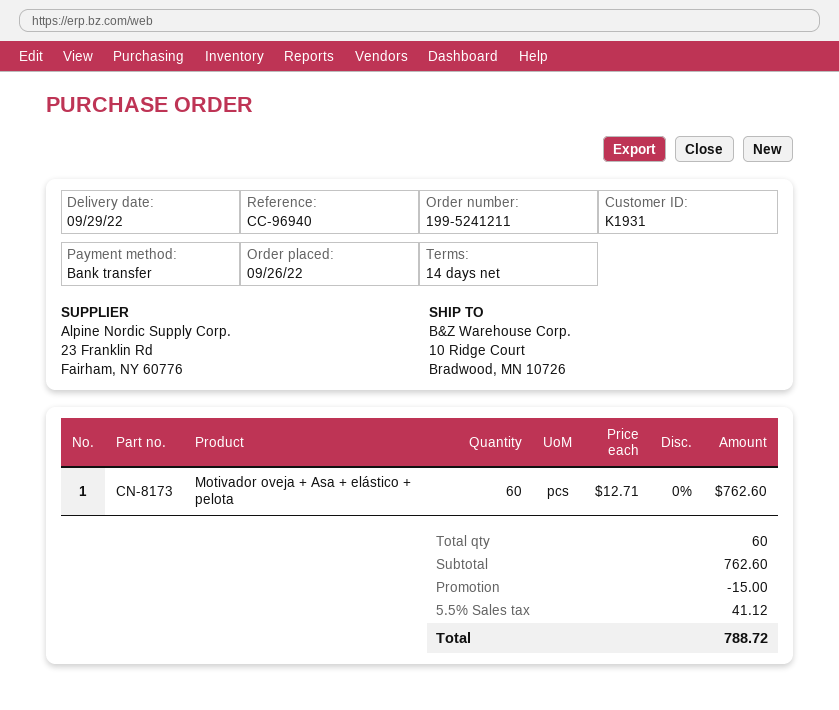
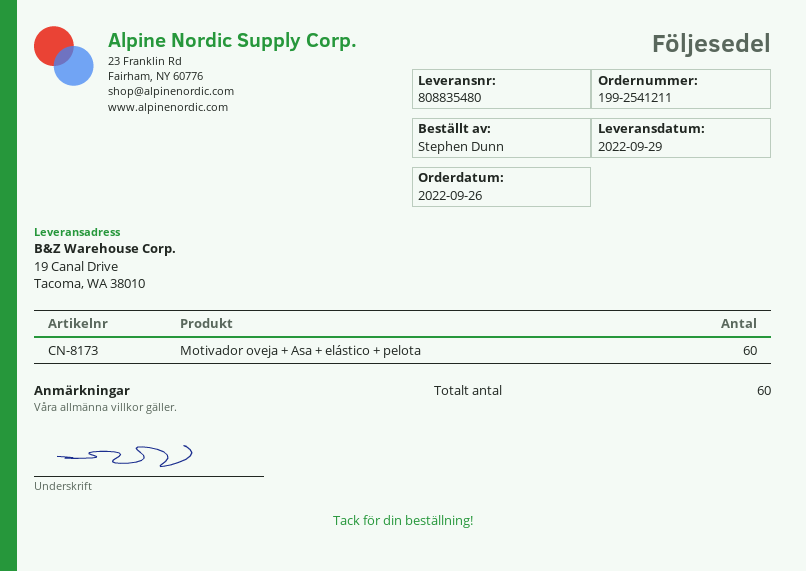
order number: 199-5241211 -> 199-2541211
ship to: 10 Ridge Court, Bradwood, MN 10726 -> 19 Canal Drive, Tacoma, WA 38010

